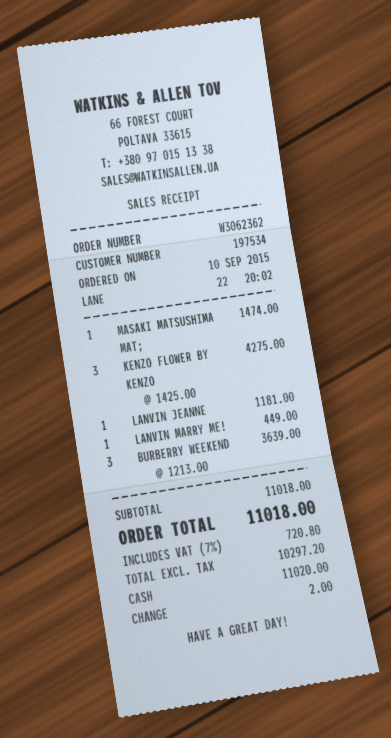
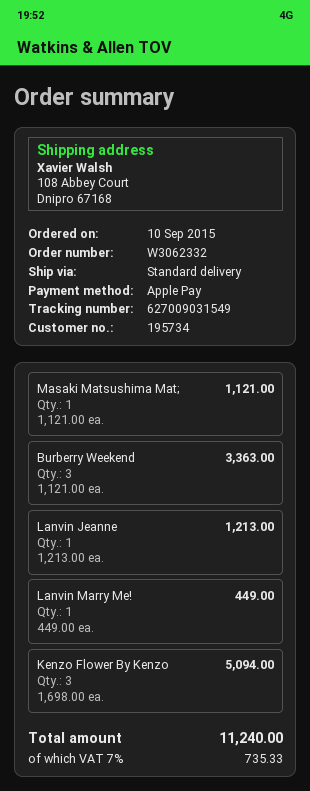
order number: W3062362 -> W3062332
customer number: 197534 -> 195734
payment method: cash -> Apple Pay
MASAKI MATSUSHIMA MAT;: 1 x 1474.00 = 1474.00 -> 1 x 1121.00 = 1121.00
KENZO FLOWER BY KENZO: 3 x 1425.00 = 4275.00 -> 3 x 1698.00 = 5094.00
LANVIN JEANNE: 1 x 1181.00 = 1181.00 -> 1 x 1213.00 = 1213.00
BURBERRY WEEKEND: 3 x 1213.00 = 3639.00 -> 3 x 1121.00 = 3363.00
tax: 7% = 720.80 -> 7% = 735.33
total: 11018.00 -> 11240.00

